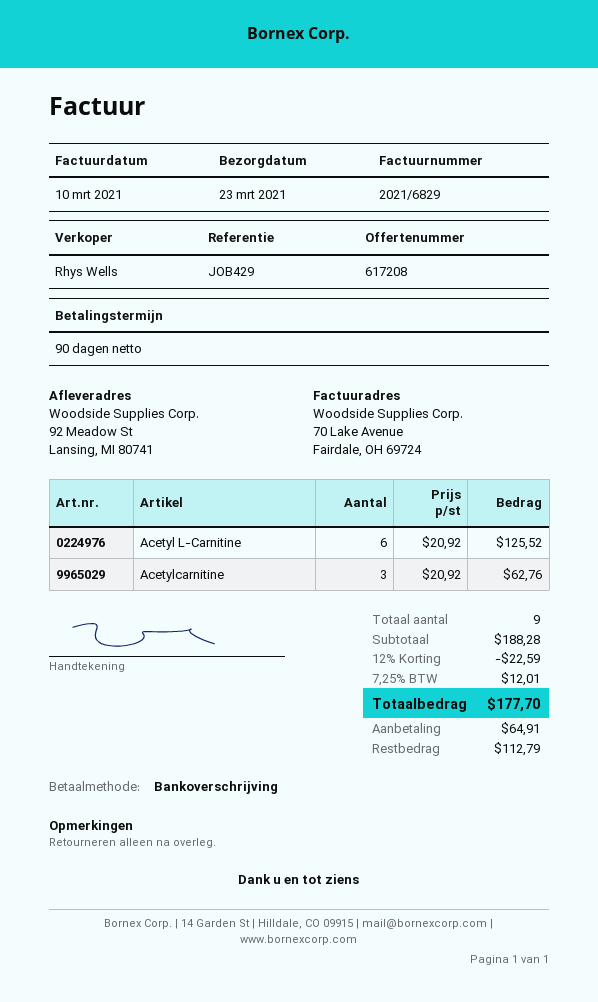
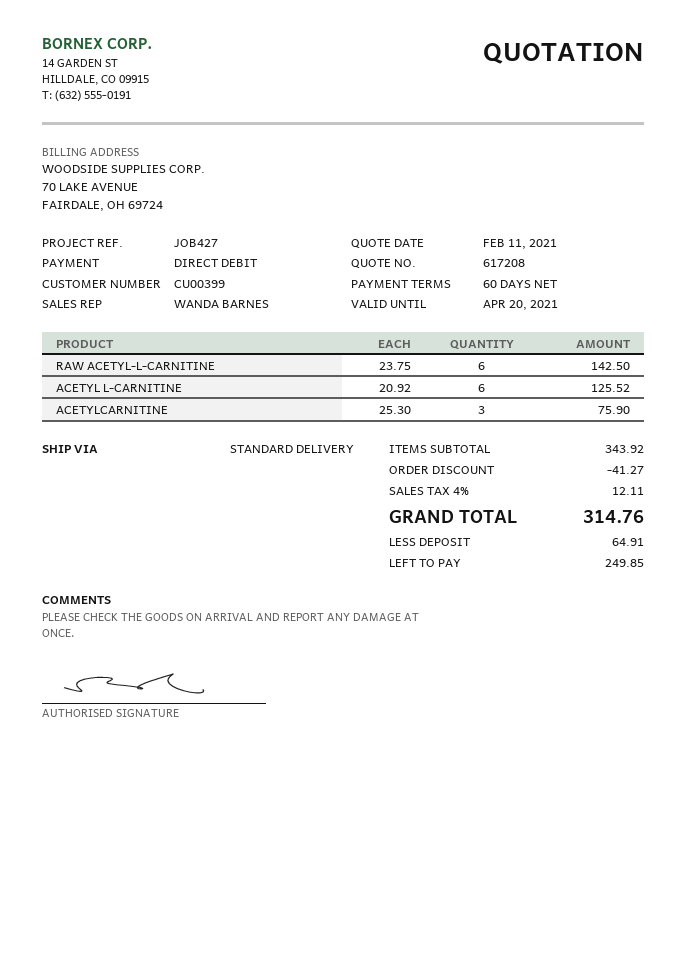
payment terms: 90 days -> 60 days
reference: JOB429 -> JOB427
sales rep: Rhys Wells -> WANDA BARNES
payment method: bank transfer -> direct debit
Acetylcarnitine: 3 x 20.92 = 62.76 -> 3 x 25.30 = 75.90
RAW ACETYL-L-CARNITINE: none -> 6 x 23.75 = 142.50
subtotal: 188.28 -> 343.92
discount: 22.59 -> 41.27
tax: 7.25% = 12.01 -> 4% = 12.11
total: 177.70 -> 314.76
balance: 112.79 -> 249.85

